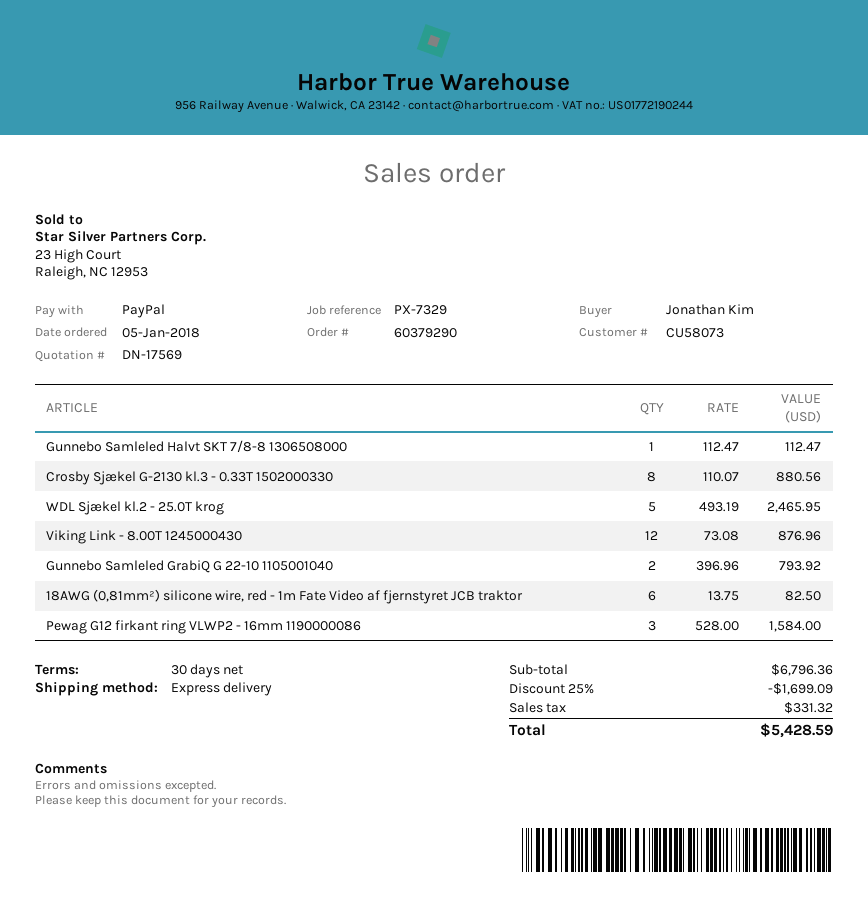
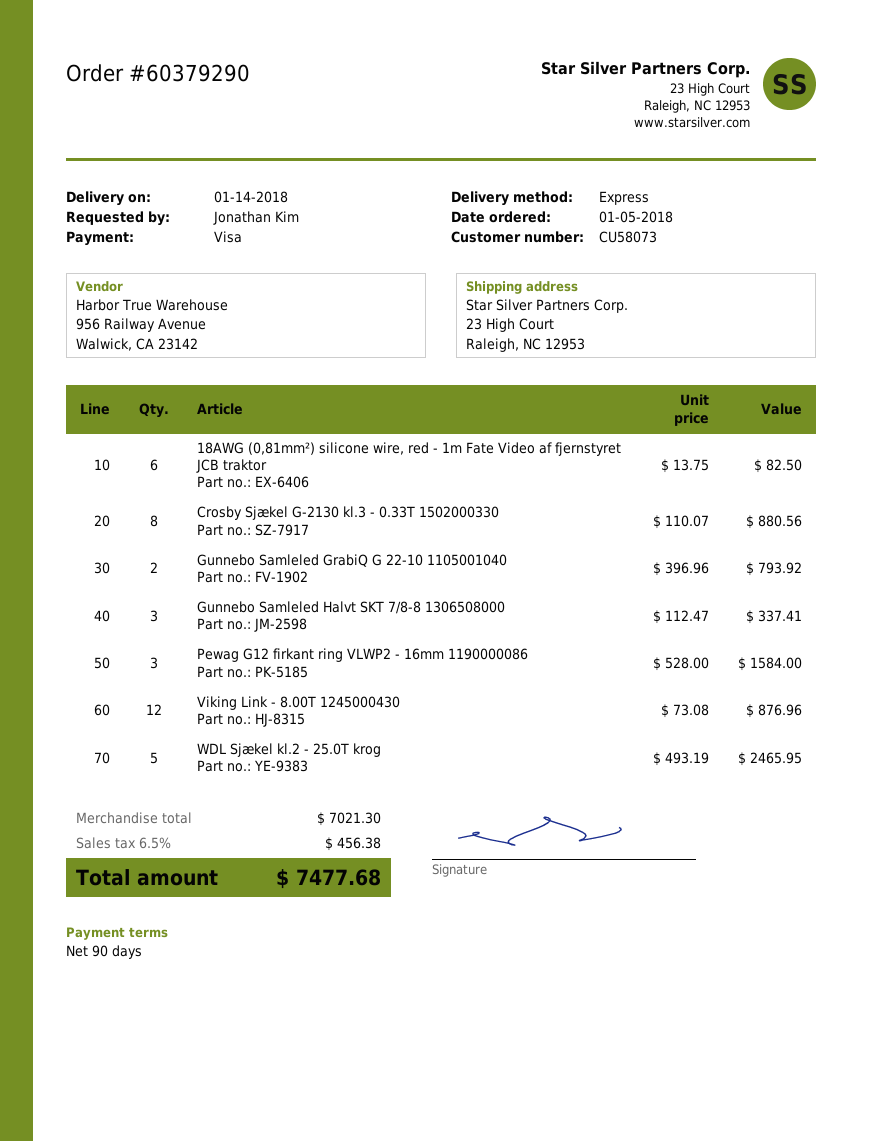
payment terms: 30 days -> 90 days
payment method: PayPal -> Visa
Gunnebo Samleled Halvt SKT 7/8-8 1306508000: 1 x 112.47 = 112.47 -> 3 x 112.47 = 337.41
subtotal: 6796.36 -> 7021.30
discount: 25% = 1699.09 -> none
tax: 331.32 -> 456.38
total: 5428.59 -> 7477.68

